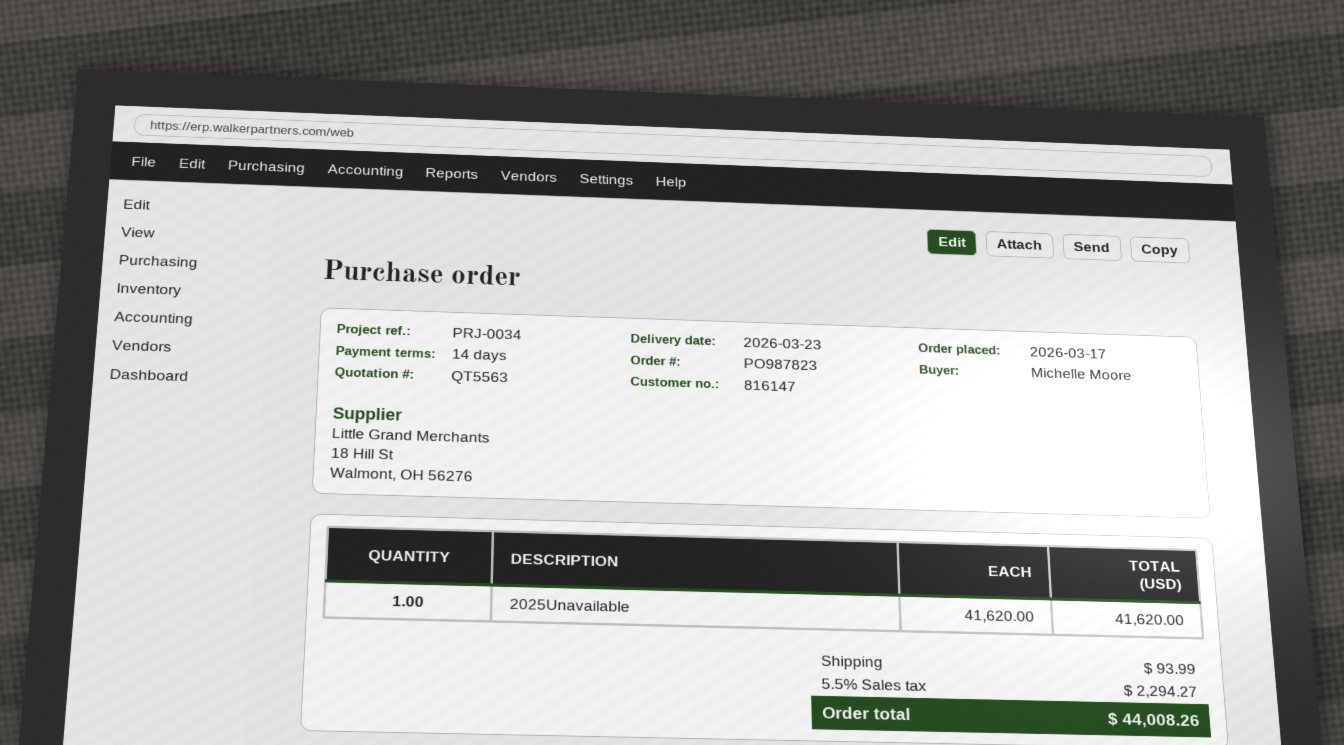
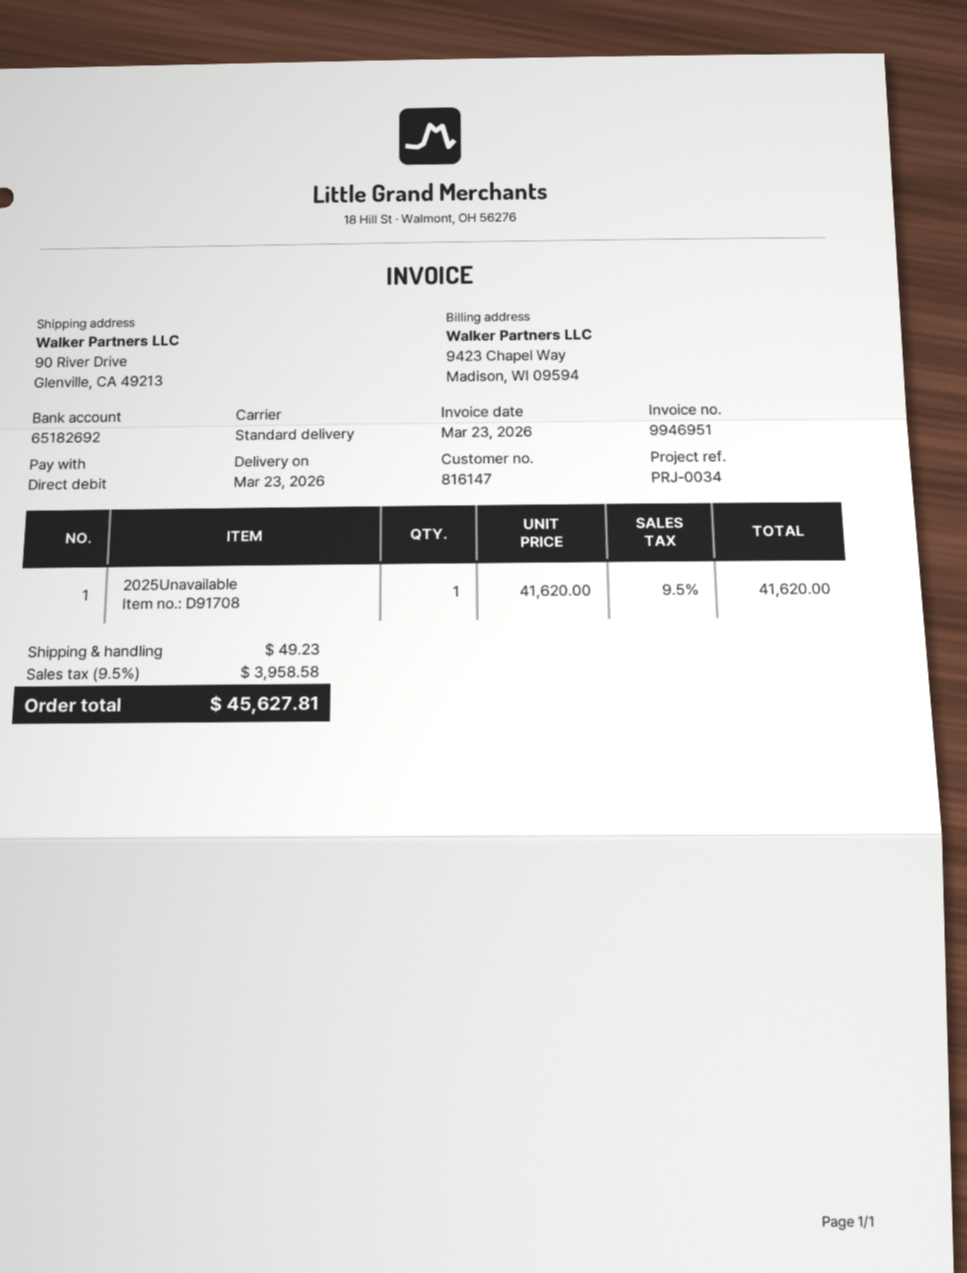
shipping: 93.99 -> 49.23
tax: 5.5% = 2294.27 -> 9.5% = 3958.58
total: 44008.26 -> 45627.81

